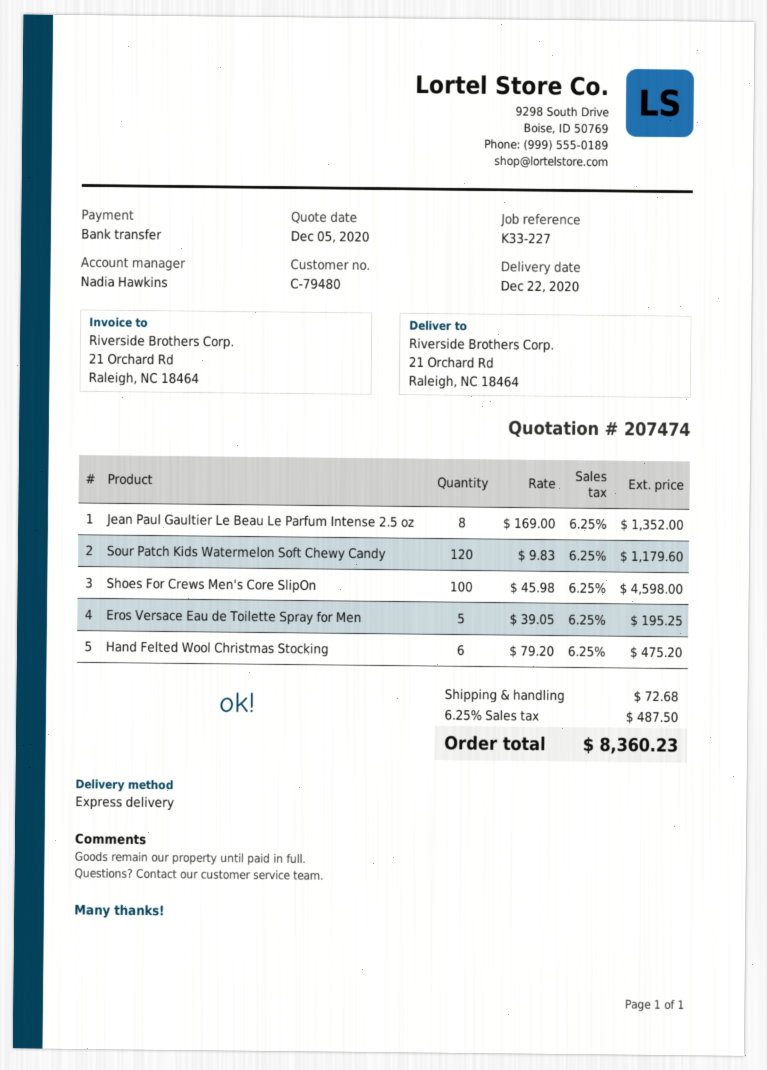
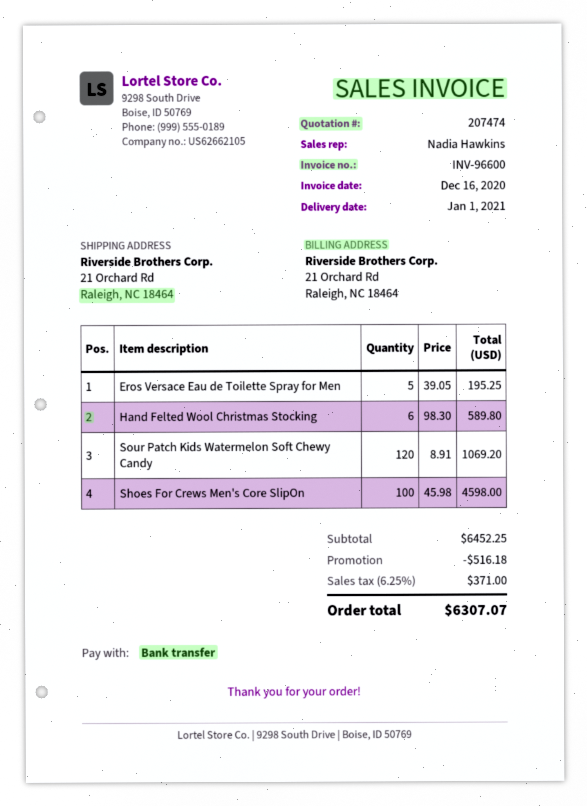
delivery date: 2020-12-22 -> 2021-01-01
Jean Paul Gaultier Le Beau Le Parfum Intense 2.5 oz: 8 x 169.00 = 1352.00 -> none
Sour Patch Kids Watermelon Soft Chewy Candy: 120 x 9.83 = 1179.60 -> 120 x 8.91 = 1069.20
Hand Felted Wool Christmas Stocking: 6 x 79.20 = 475.20 -> 6 x 98.30 = 589.80
discount: none -> 516.18
shipping: 72.68 -> none
tax: 6.25% = 487.50 -> 6.25% = 371.00
total: 8360.23 -> 6307.07

